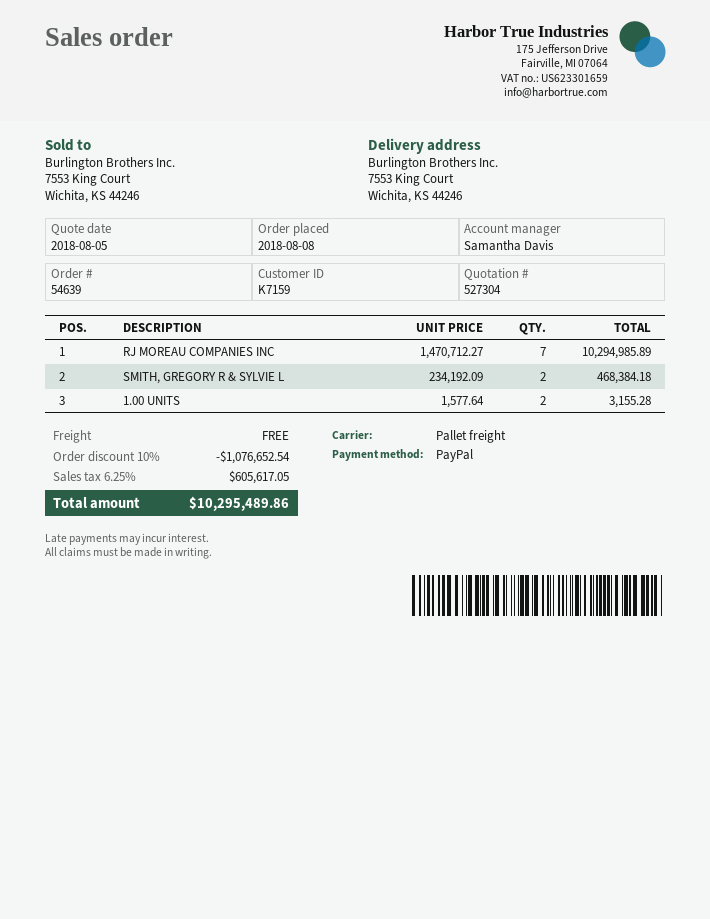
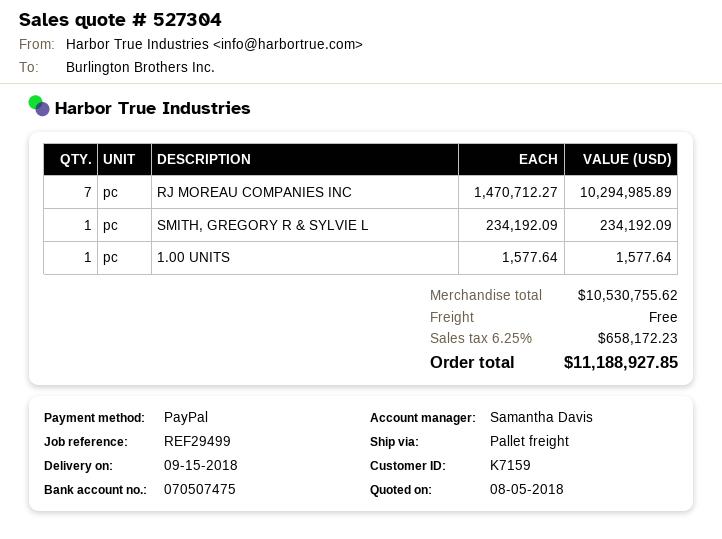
SMITH, GREGORY R & SYLVIE L: 2 x 234192.09 = 468384.18 -> 1 x 234192.09 = 234192.09
1.00 UNITS: 2 x 1577.64 = 3155.28 -> 1 x 1577.64 = 1577.64
discount: 10% = 1076652.54 -> none
tax: 6.25% = 605617.05 -> 6.25% = 658172.23
total: 10295489.86 -> 11188927.85

